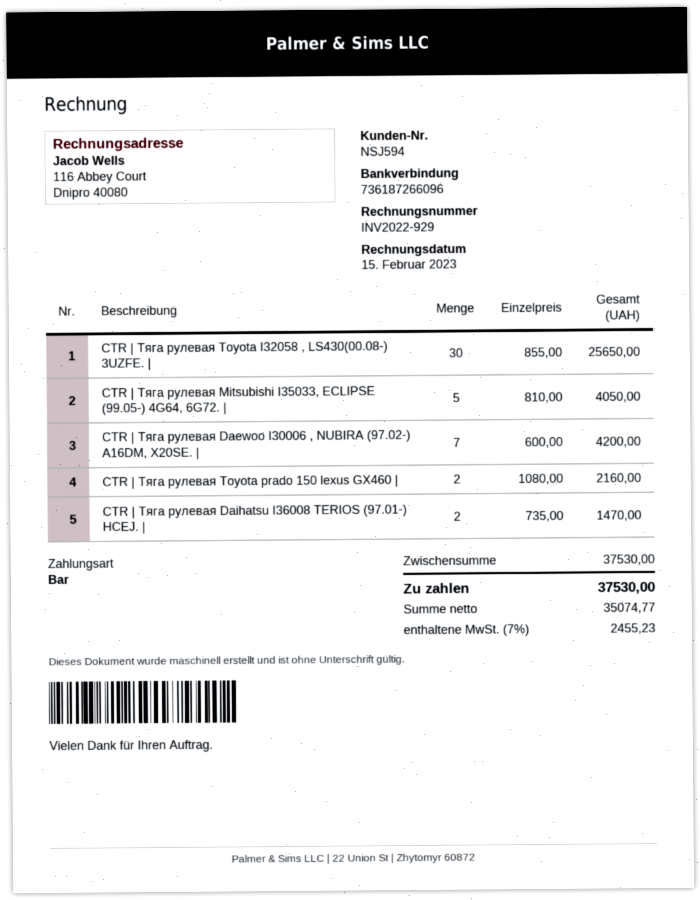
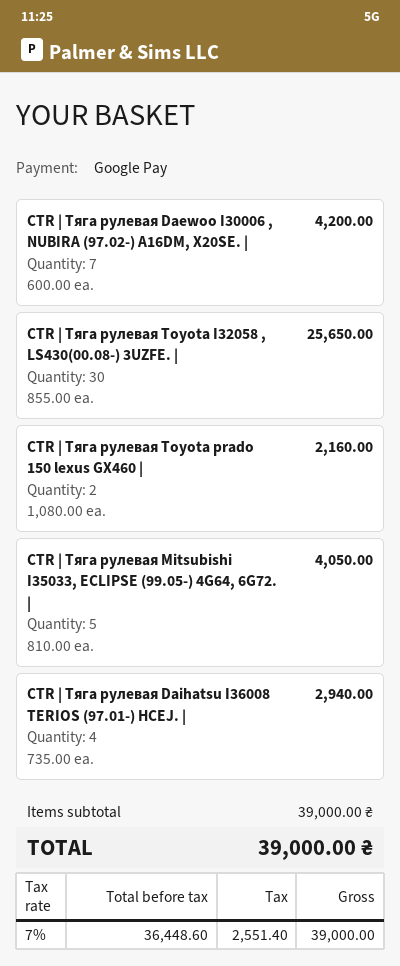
payment method: cash -> Google Pay
CTR | Тяга рулевая Daihatsu I36008 TERIOS (97.01-) HCEJ. |: 2 x 735.00 = 1470.00 -> 4 x 735.00 = 2940.00
subtotal: 37530.00 -> 39000.00
net: 35074.77 -> 36448.60
tax: 7% = 2455.23 -> 7% = 2551.40
total: 37530.00 -> 39000.00

